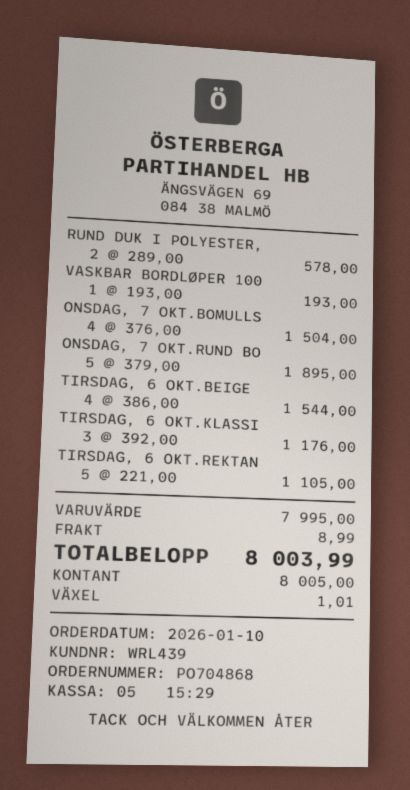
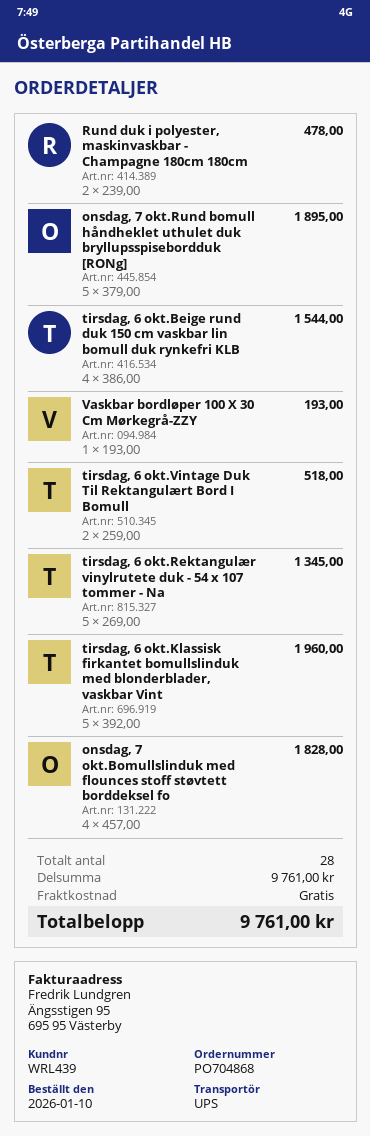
RUND DUK I POLYESTER,: 2 x 289.00 = 578.00 -> 2 x 239.00 = 478.00
ONSDAG, 7 OKT.BOMULLS: 4 x 376.00 = 1504.00 -> 4 x 457.00 = 1828.00
TIRSDAG, 6 OKT.KLASSI: 3 x 392.00 = 1176.00 -> 5 x 392.00 = 1960.00
TIRSDAG, 6 OKT.REKTAN: 5 x 221.00 = 1105.00 -> 5 x 269.00 = 1345.00
tirsdag, 6 okt.Vintage Duk Til Rektangulært Bord I Bomull: none -> 2 x 259.00 = 518.00
subtotal: 7995.00 -> 9761.00
shipping: 8.99 -> 0.00
total: 8003.99 -> 9761.00

